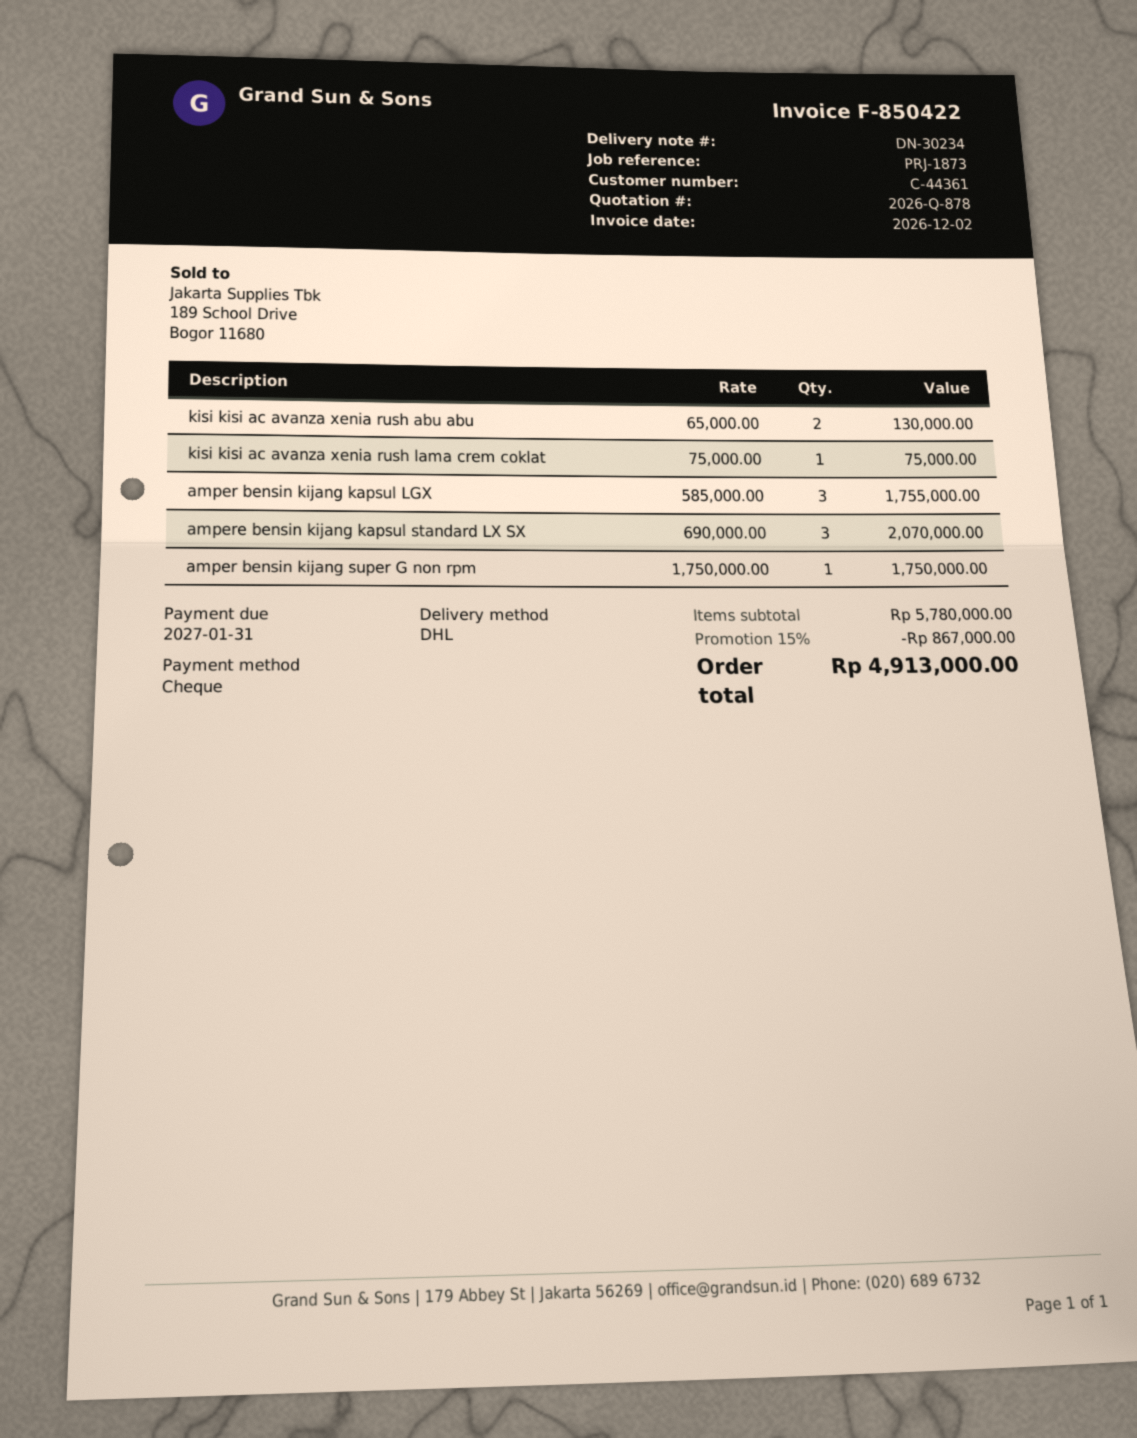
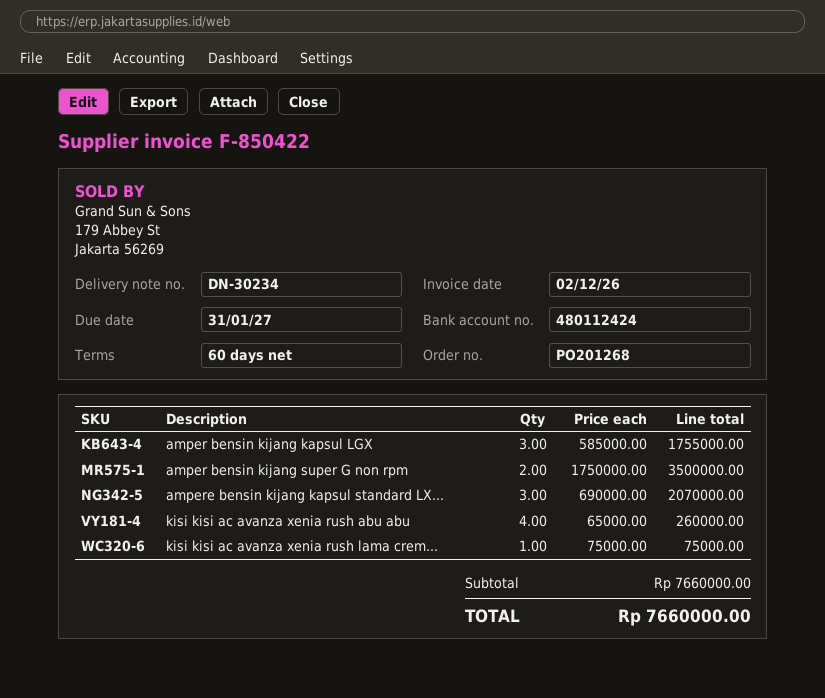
kisi kisi ac avanza xenia rush abu abu: 2 x 65000.00 = 130000.00 -> 4 x 65000.00 = 260000.00
amper bensin kijang super G non rpm: 1 x 1750000.00 = 1750000.00 -> 2 x 1750000.00 = 3500000.00
subtotal: 5780000.00 -> 7660000.00
discount: 15% = 867000.00 -> none
total: 4913000.00 -> 7660000.00

